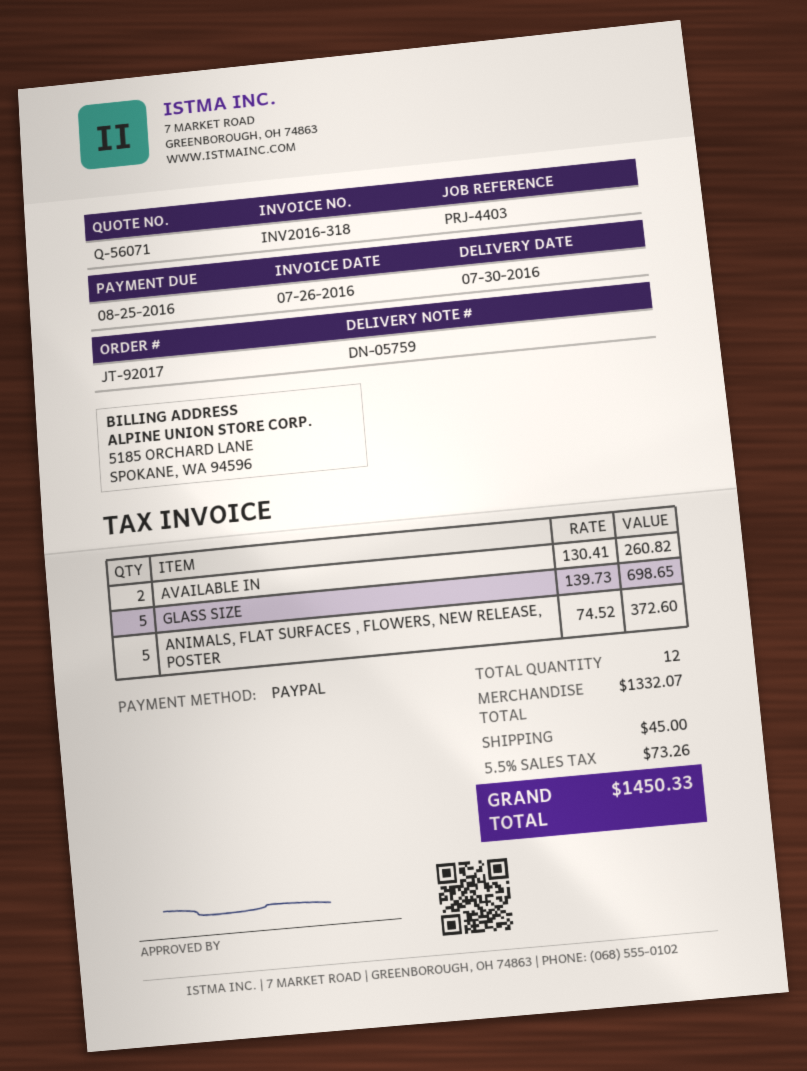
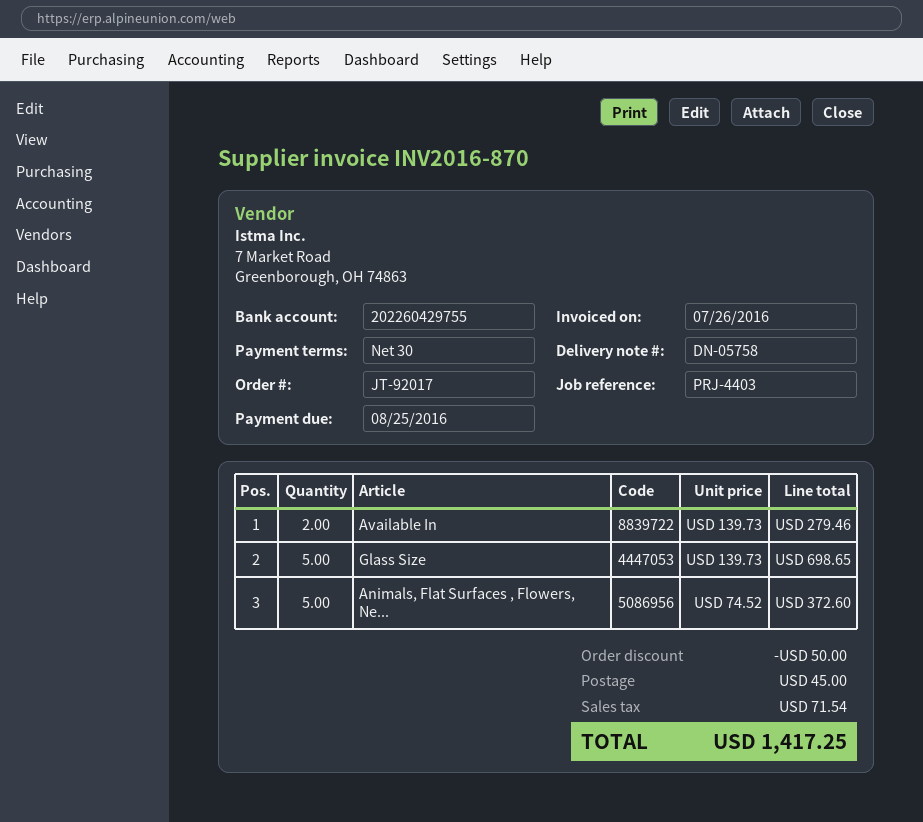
delivery note number: DN-05759 -> DN-05758
invoice number: INV2016-318 -> INV2016-870
AVAILABLE IN: 2 x 130.41 = 260.82 -> 2 x 139.73 = 279.46
discount: none -> 50.00
tax: 73.26 -> 71.54
total: 1450.33 -> 1417.25

